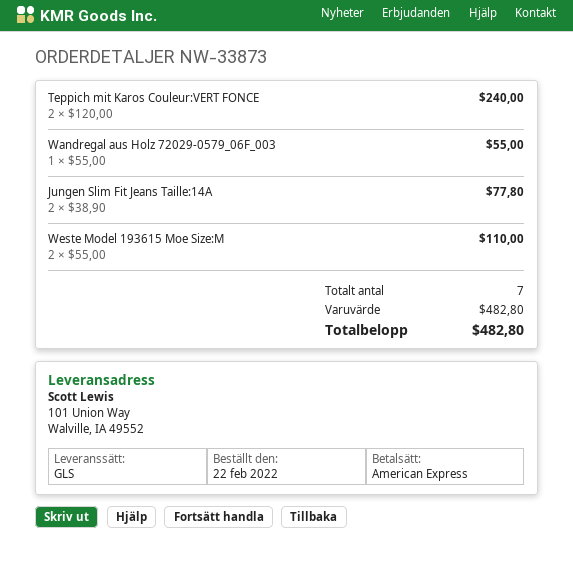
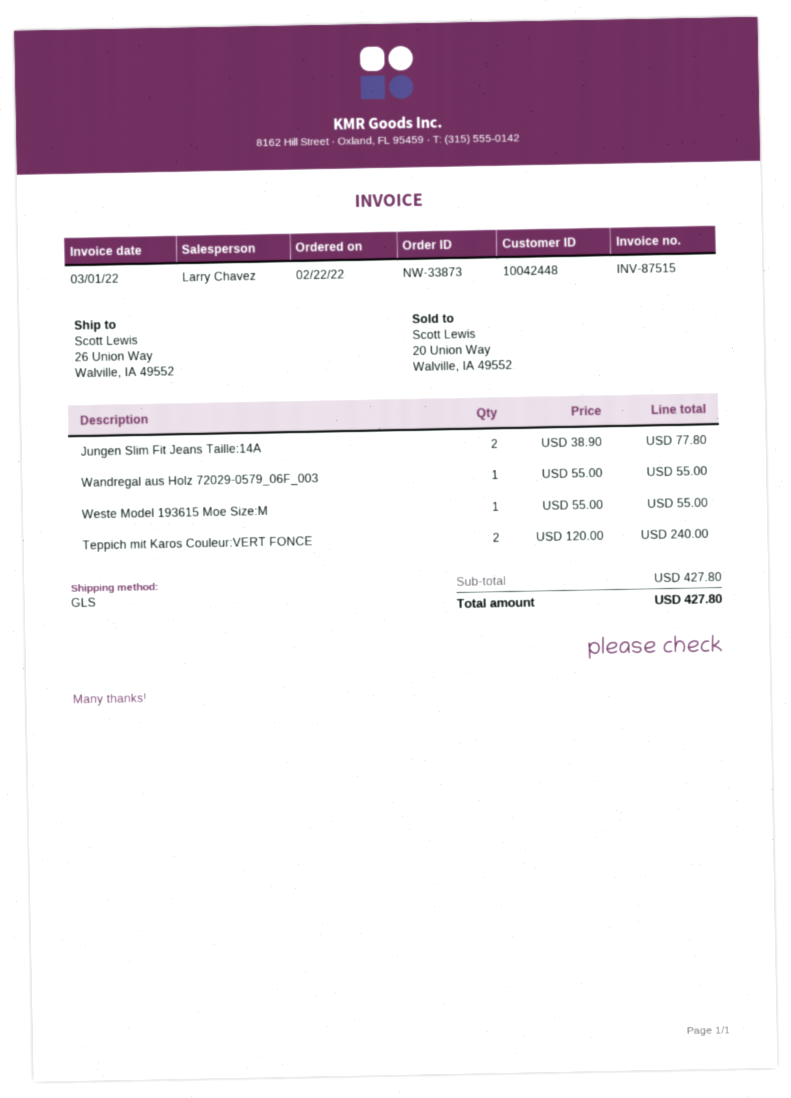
ship to: 101 Union Way, Walville, IA 49552 -> 26 Union Way, Walville, IA 49552
Weste Model 193615 Moe Size:M: 2 x 55.00 = 110.00 -> 1 x 55.00 = 55.00
subtotal: 482.80 -> 427.80
total: 482.80 -> 427.80

